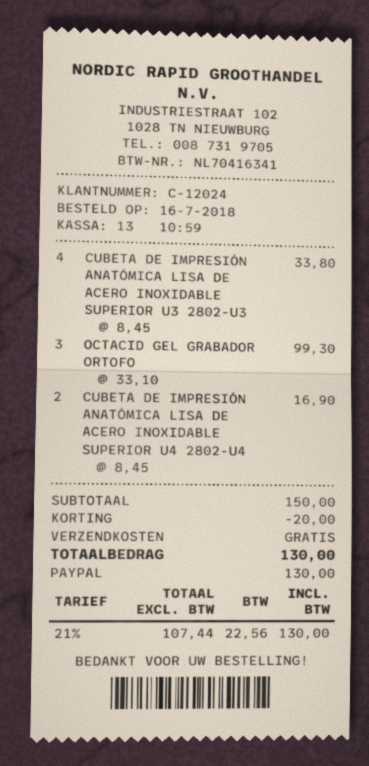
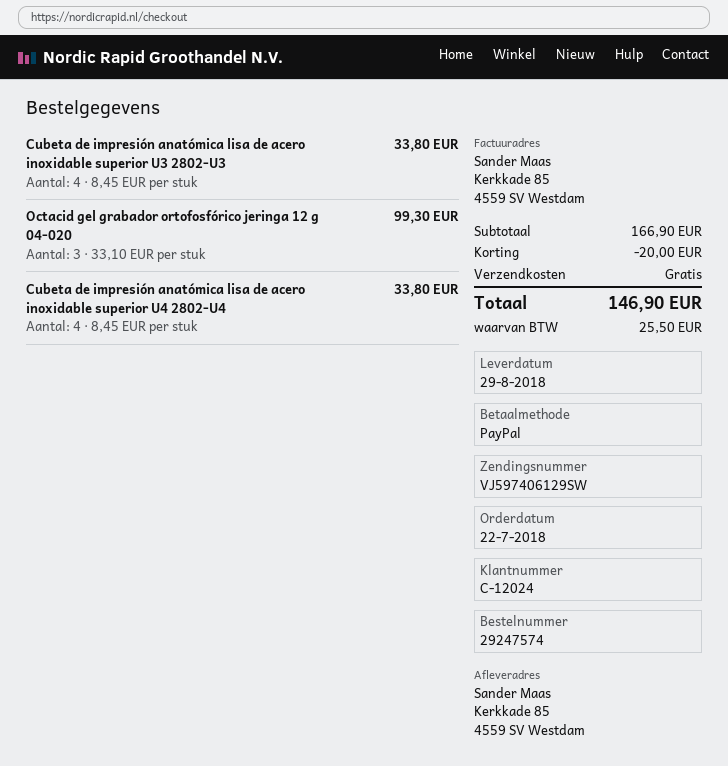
order date: 2018-07-16 -> 2018-07-22
CUBETA DE IMPRESIÓN ANATÓMICA LISA DE ACERO INOXIDABLE SUPERIOR U4 2802-U4: 2 x 8.45 = 16.90 -> 4 x 8.45 = 33.80
subtotal: 150.00 -> 166.90
tax: 22.56 -> 25.50
total: 130.00 -> 146.90

